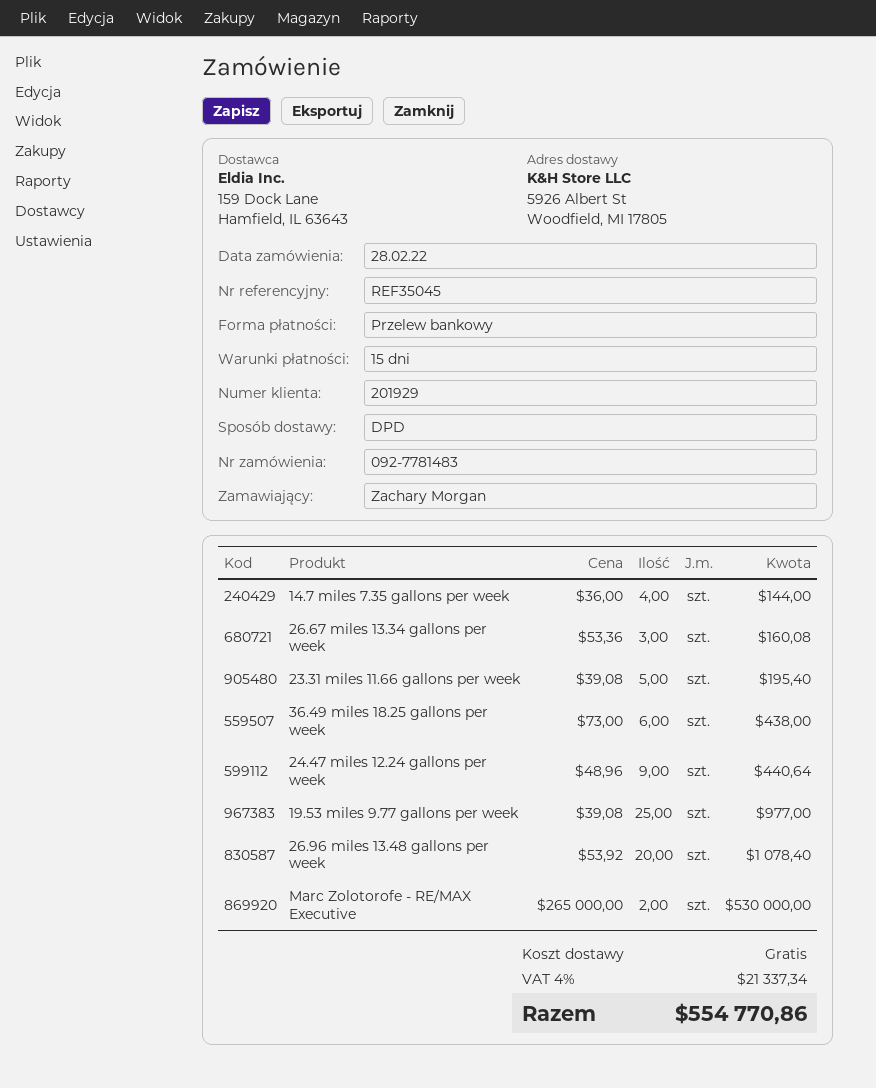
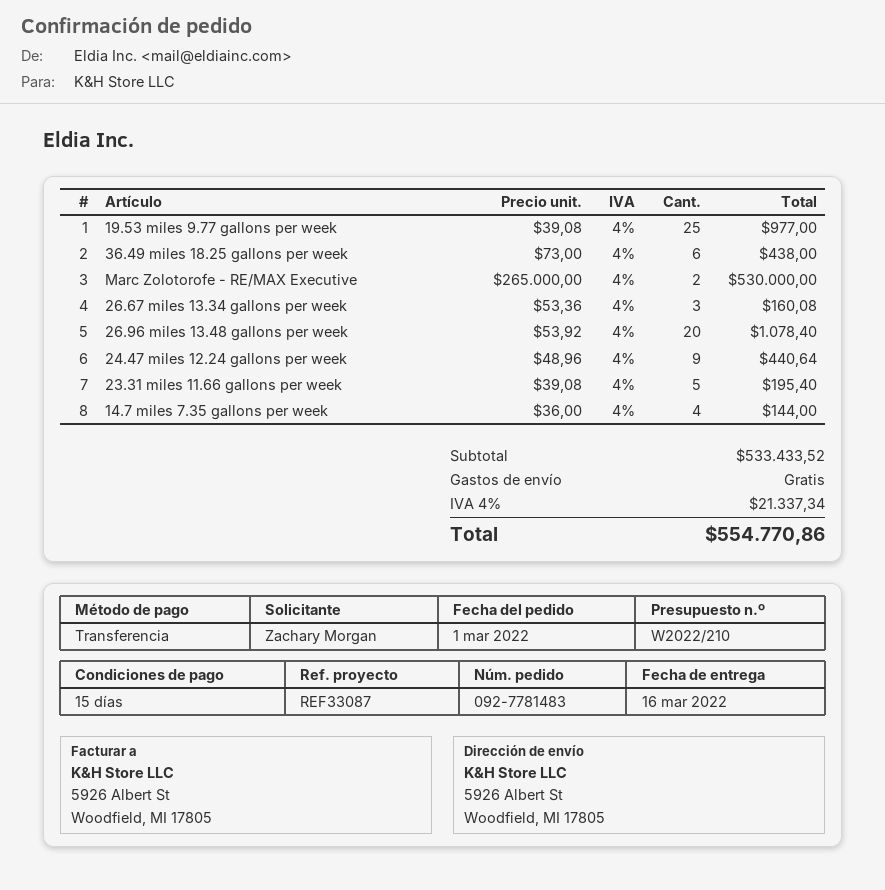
order date: 2022-02-28 -> 2022-03-01
reference: REF35045 -> REF33087

